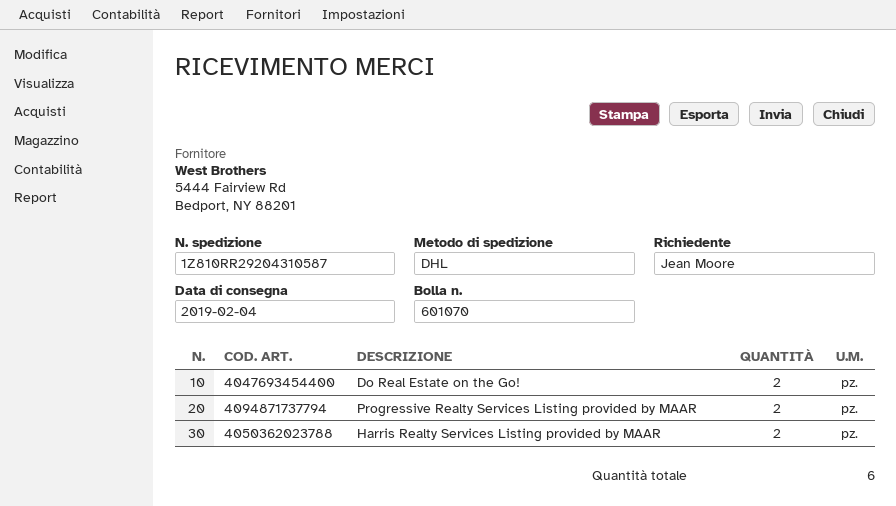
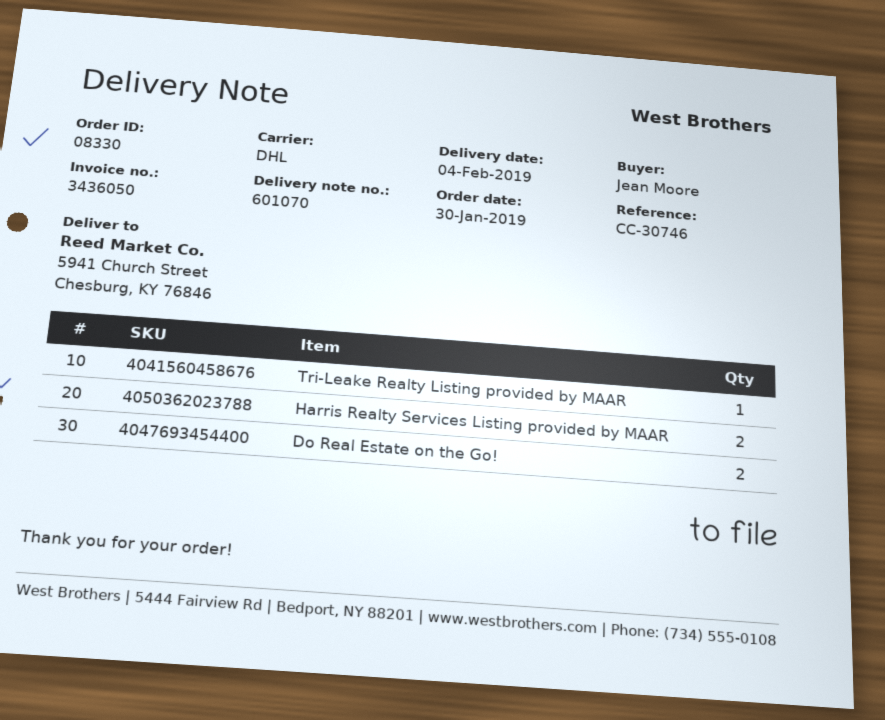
Progressive Realty Services Listing provided by MAAR: 2 -> none
Tri-Leake Realty Listing provided by MAAR: none -> 1

